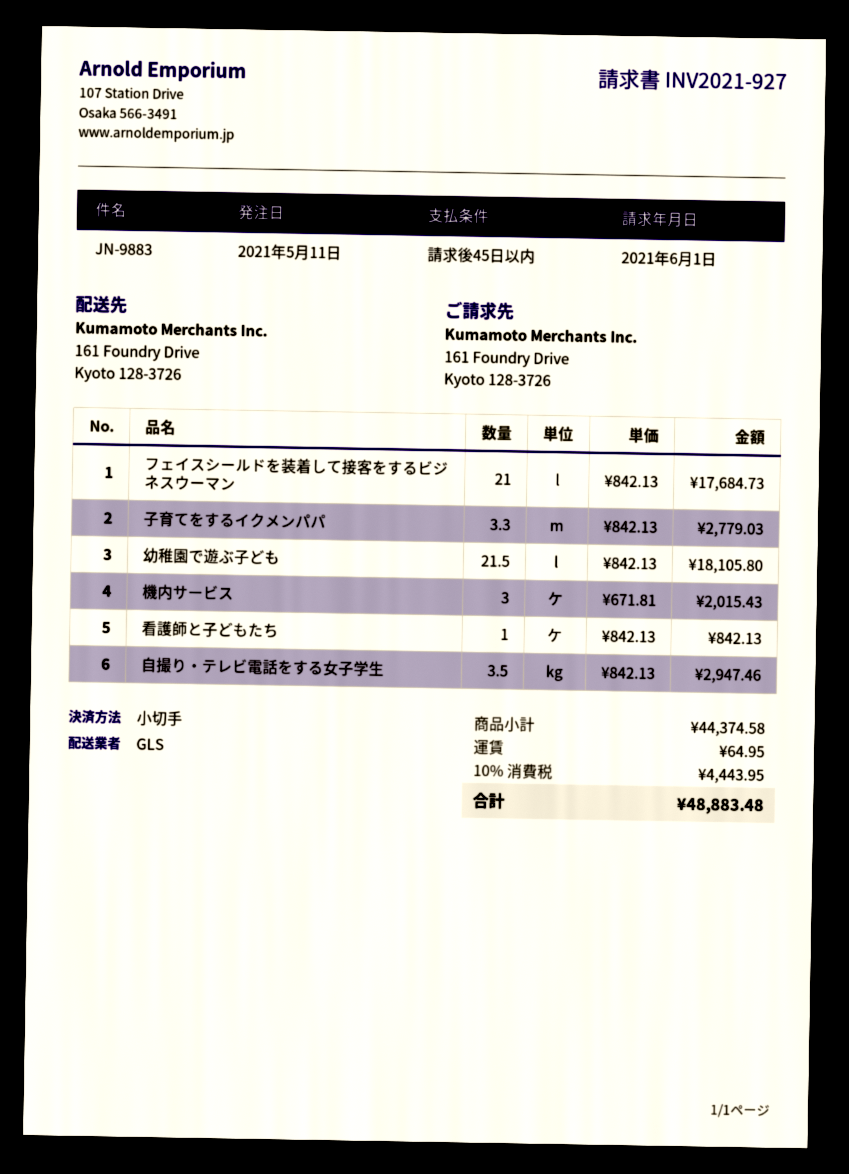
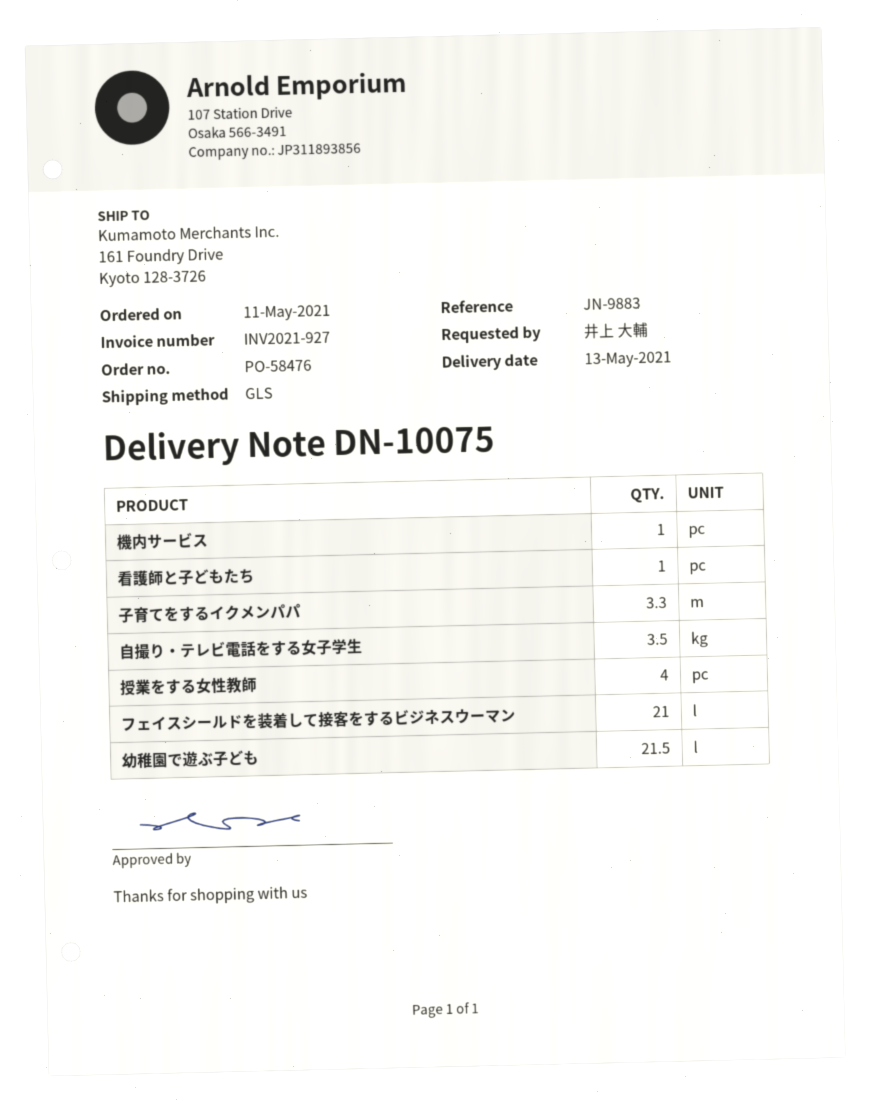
機内サービス: 3 -> 1
授業をする女性教師: none -> 4

